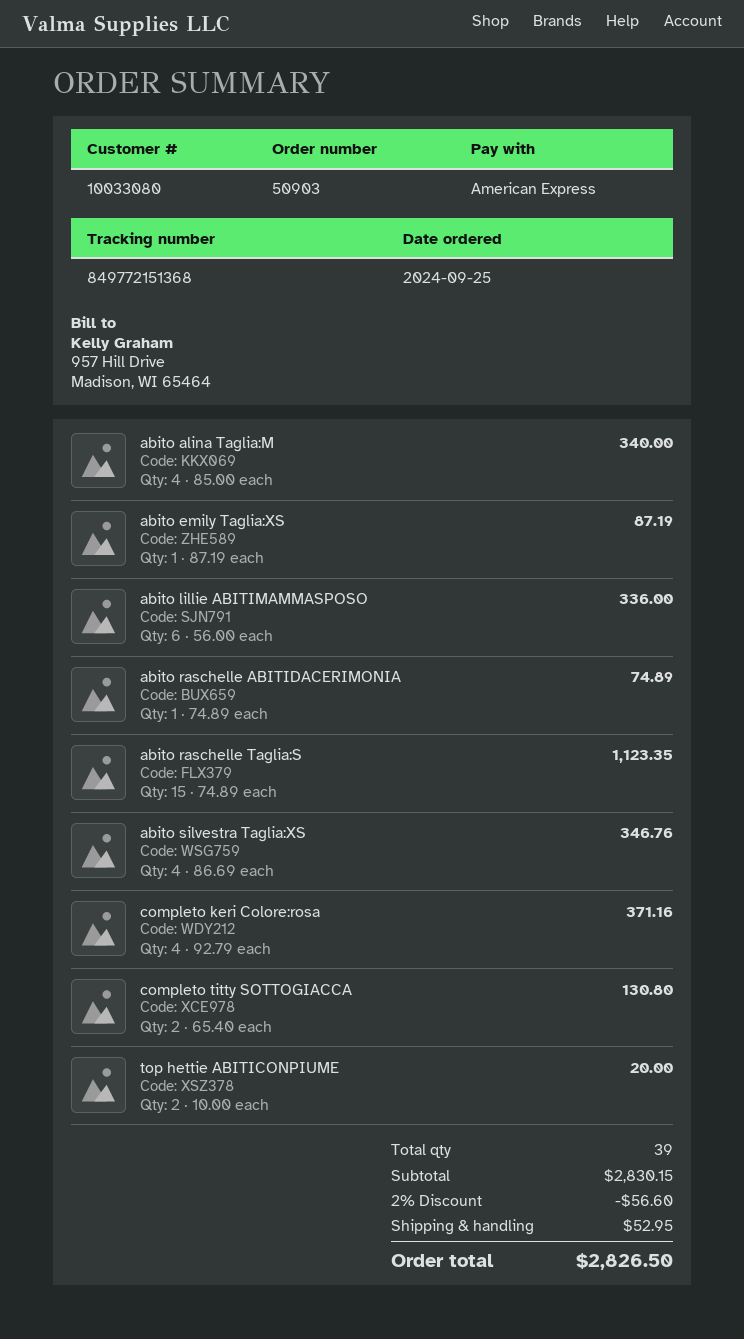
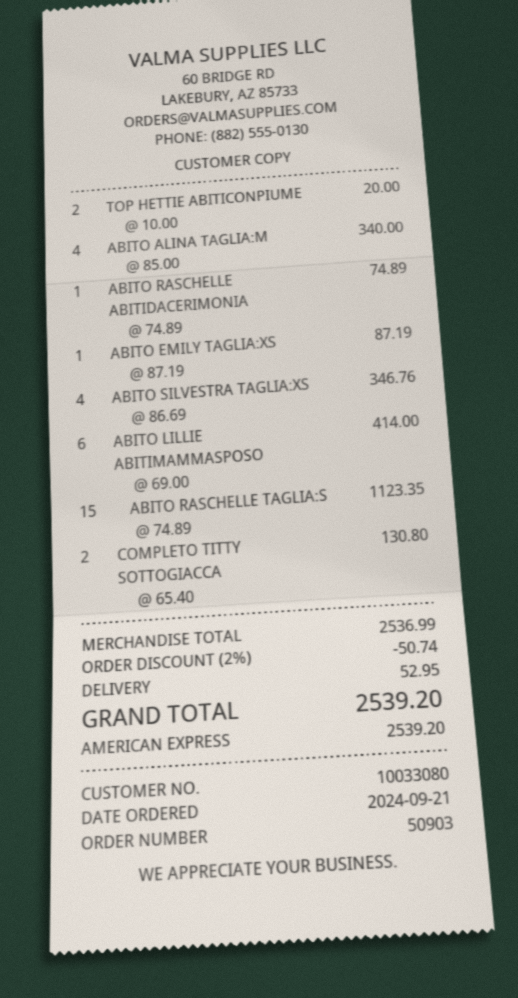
order date: 2024-09-25 -> 2024-09-21
abito lillie ABITIMAMMASPOSO: 6 x 56.00 = 336.00 -> 6 x 69.00 = 414.00
completo keri Colore:rosa: 4 x 92.79 = 371.16 -> none
subtotal: 2830.15 -> 2536.99
discount: 2% = 56.60 -> 2% = 50.74
total: 2826.50 -> 2539.20

